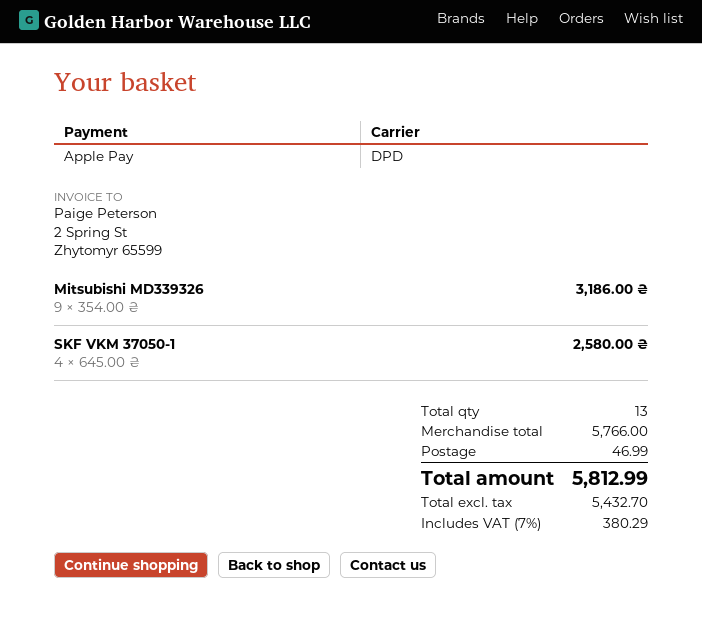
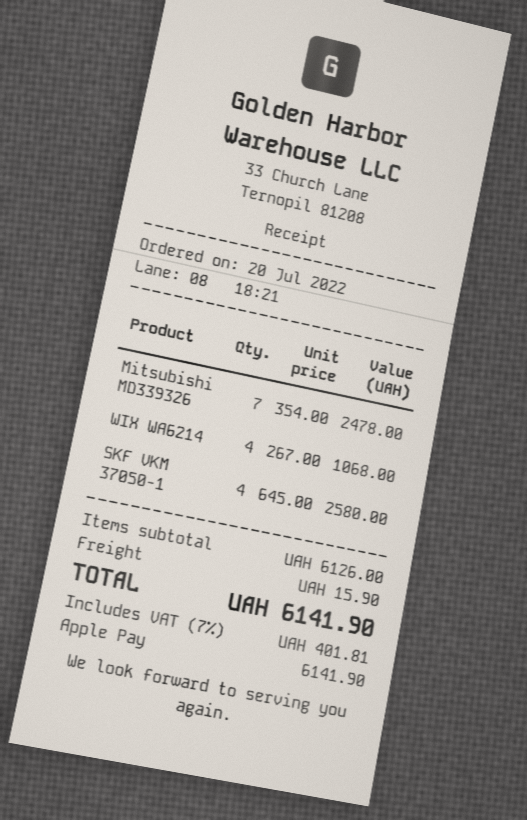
Mitsubishi MD339326: 9 x 354.00 = 3186.00 -> 7 x 354.00 = 2478.00
WIX WA6214: none -> 4 x 267.00 = 1068.00
subtotal: 5766.00 -> 6126.00
shipping: 46.99 -> 15.90
tax: 7% = 380.29 -> 7% = 401.81
total: 5812.99 -> 6141.90

